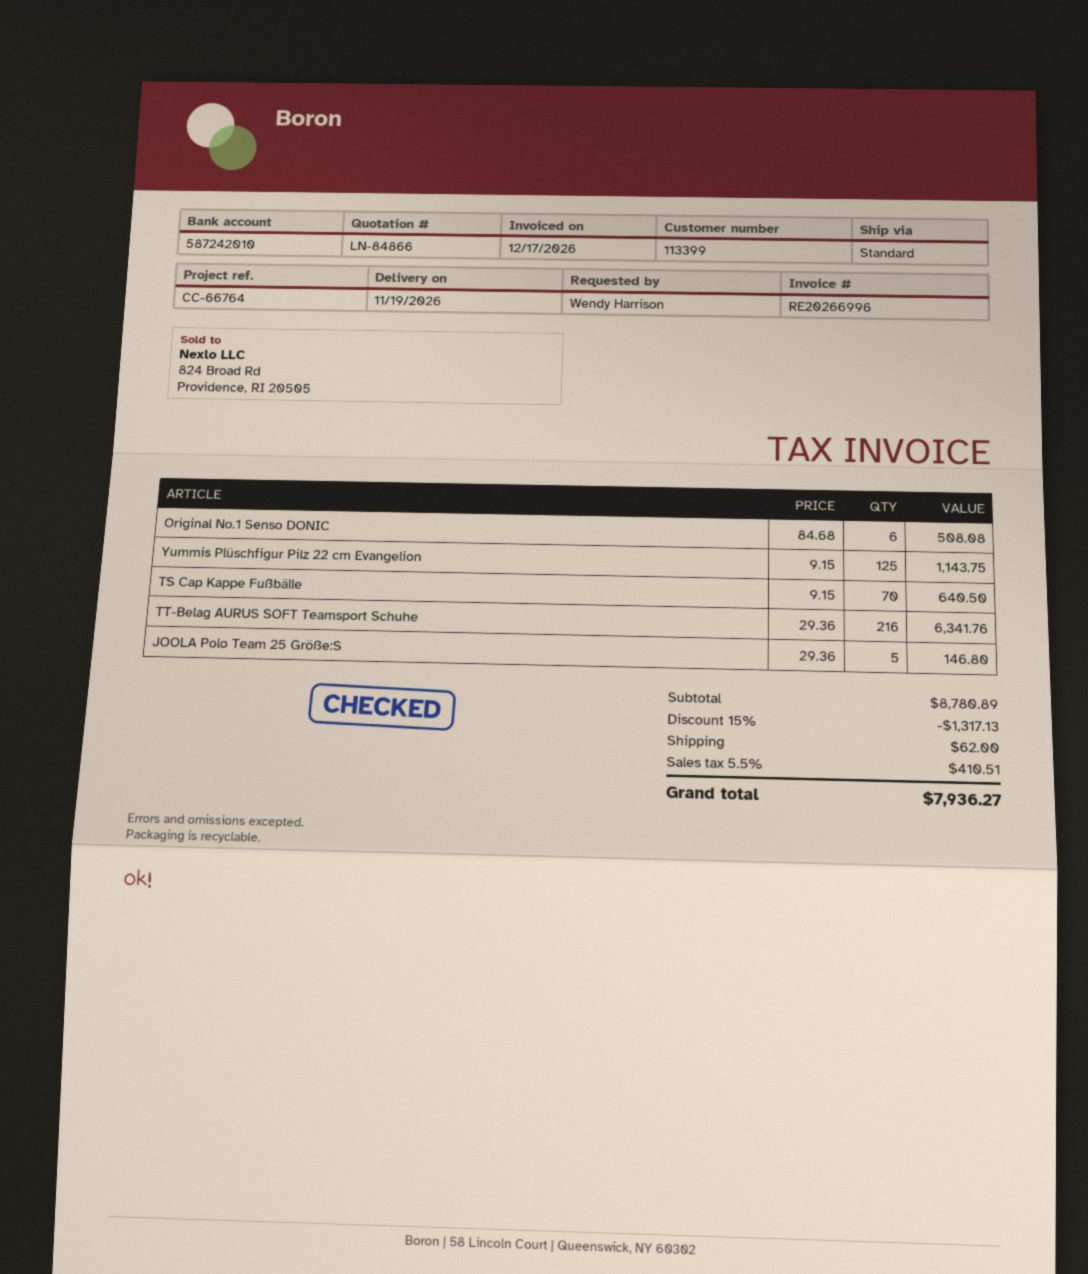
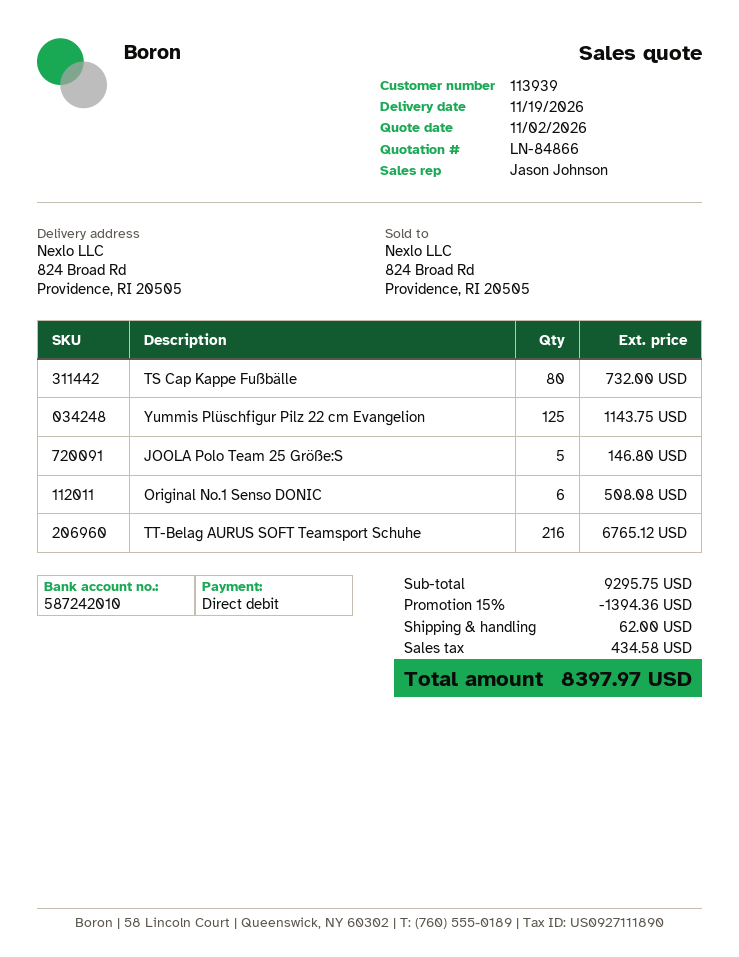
customer number: 113399 -> 113939
TS Cap Kappe Fußbälle: 70 for 640.50 -> 80 for 732.00
TT-Belag AURUS SOFT Teamsport Schuhe: 216 for 6341.76 -> 216 for 6765.12
subtotal: 8780.89 -> 9295.75
discount: 15% = 1317.13 -> 15% = 1394.36
tax: 410.51 -> 434.58
total: 7936.27 -> 8397.97

